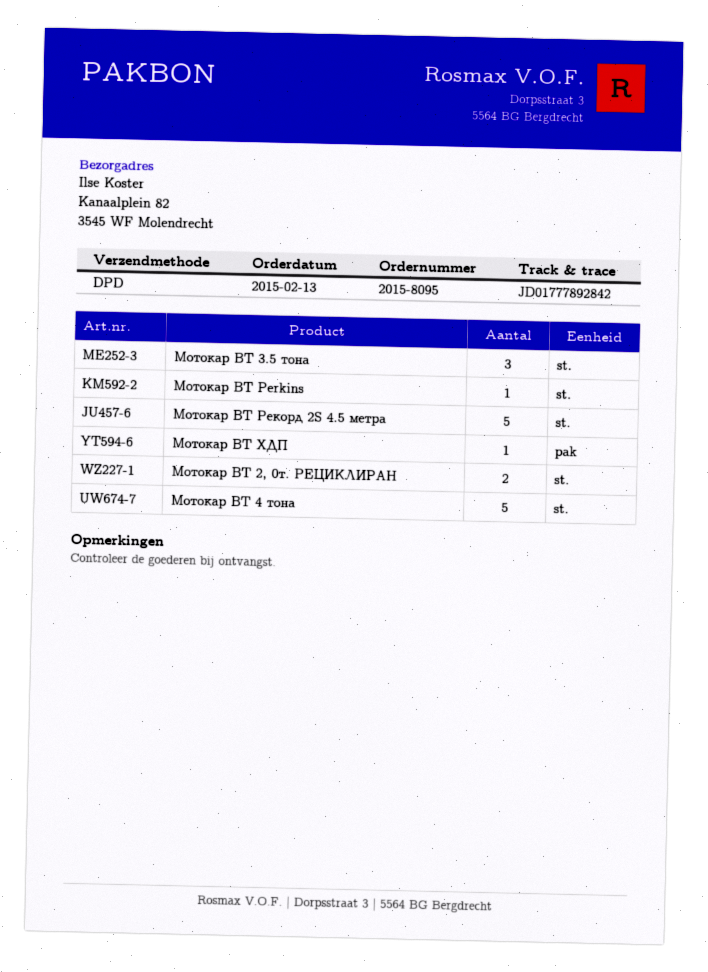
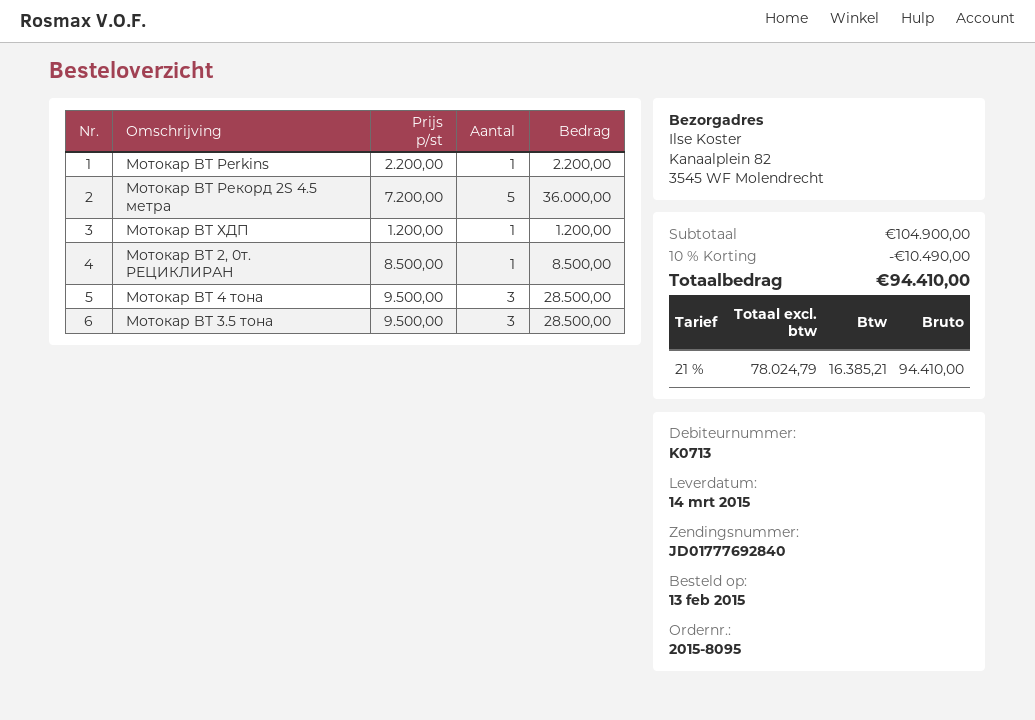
tracking number: JD01777892842 -> JD01777692840
Мотокар BT 2, 0т. РЕЦИКЛИРАН: 2 -> 1
Мотокар BT 4 тона: 5 -> 3

